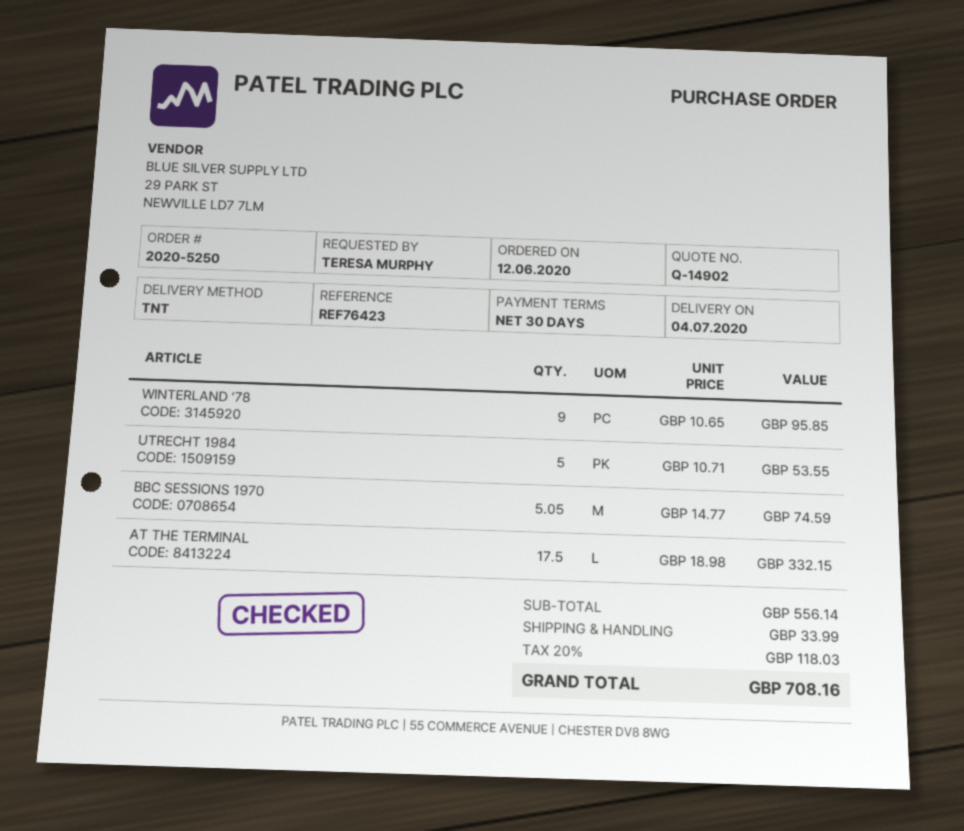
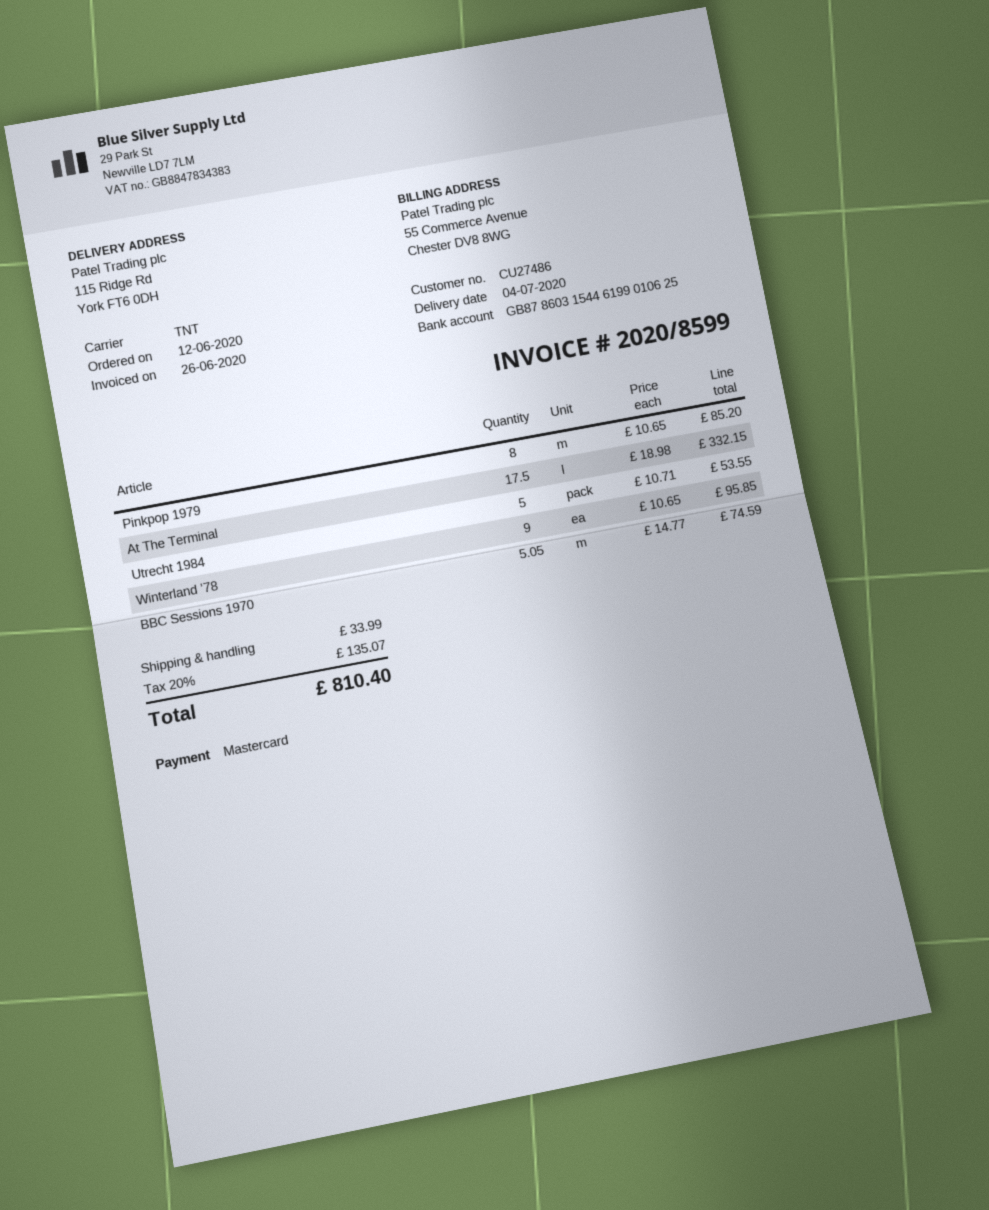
Pinkpop 1979: none -> 8 x 10.65 = 85.20
tax: 20% = 118.03 -> 20% = 135.07
total: 708.16 -> 810.40

